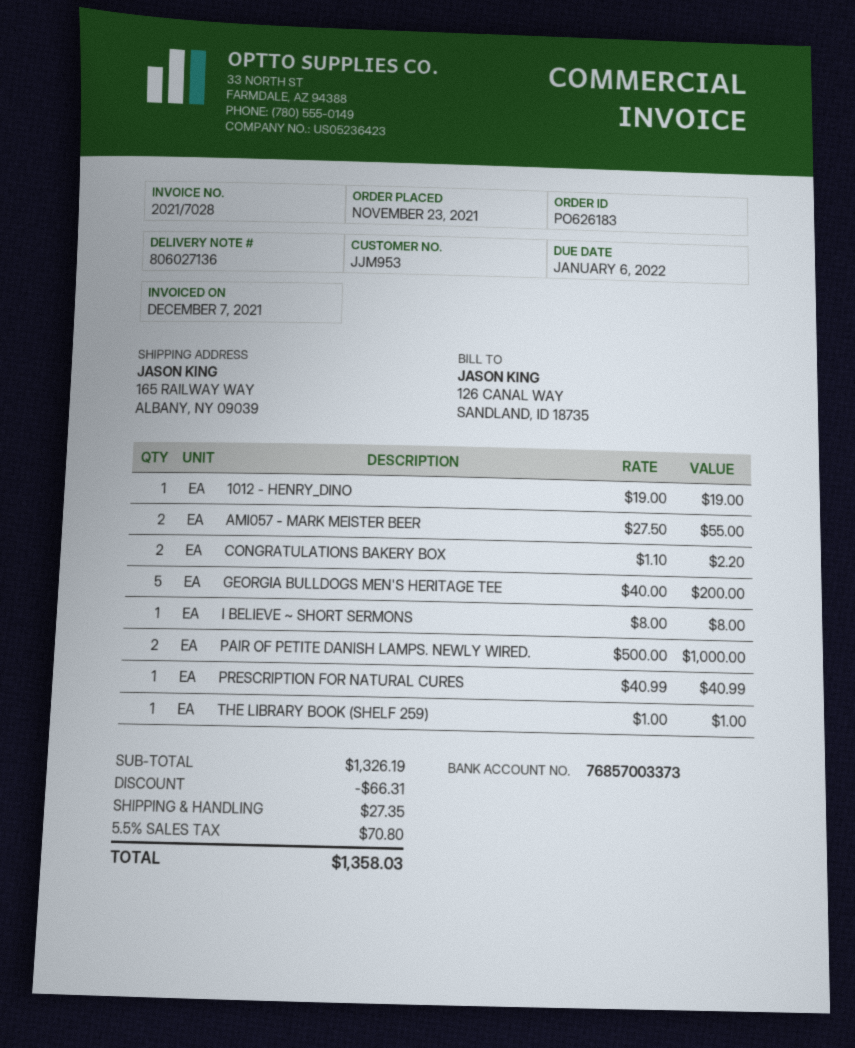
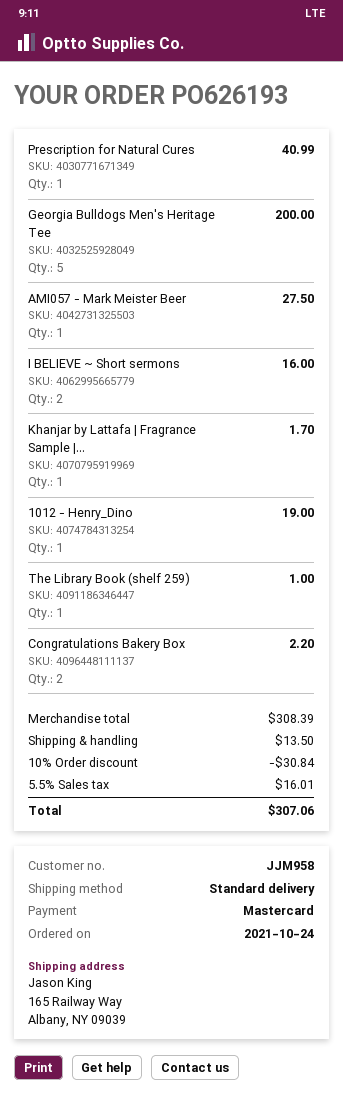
order number: PO626183 -> PO626193
order date: 2021-11-23 -> 2021-10-24
customer number: JJM953 -> JJM958
AMI057 - MARK MEISTER BEER: 2 for 55.00 -> 1 for 27.50
I BELIEVE ~ SHORT SERMONS: 1 for 8.00 -> 2 for 16.00
PAIR OF PETITE DANISH LAMPS. NEWLY WIRED.: 2 for 1000.00 -> none
Khanjar by Lattafa | Fragrance Sample |...: none -> 1 for 1.70
subtotal: 1326.19 -> 308.39
discount: 66.31 -> 30.84
shipping: 27.35 -> 13.50
tax: 5.5% = 70.80 -> 5.5% = 16.01
total: 1358.03 -> 307.06

